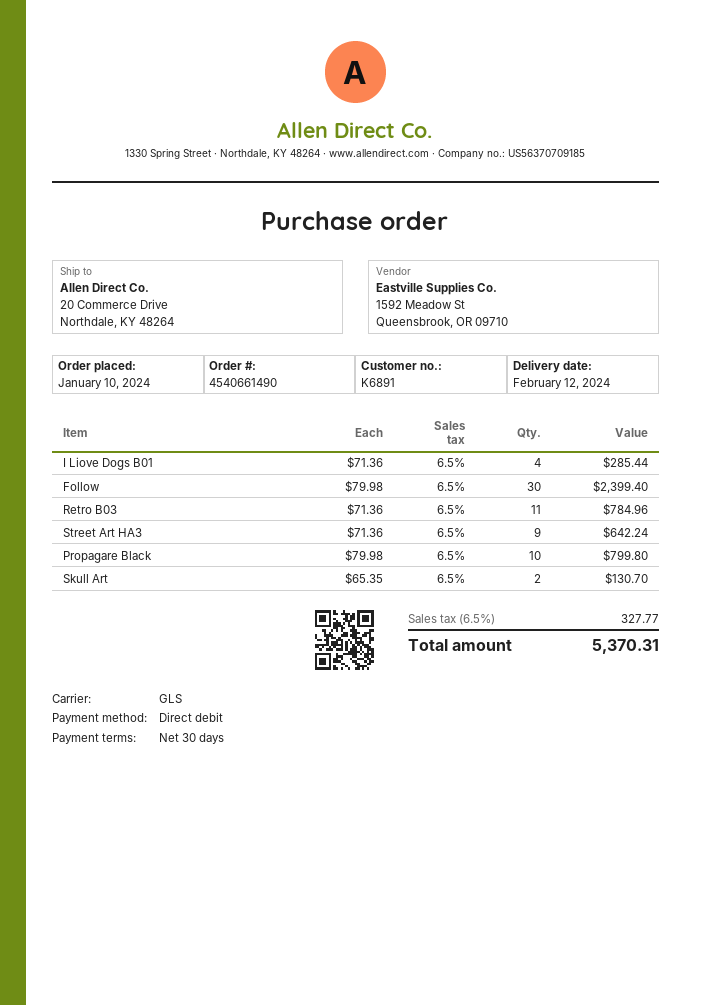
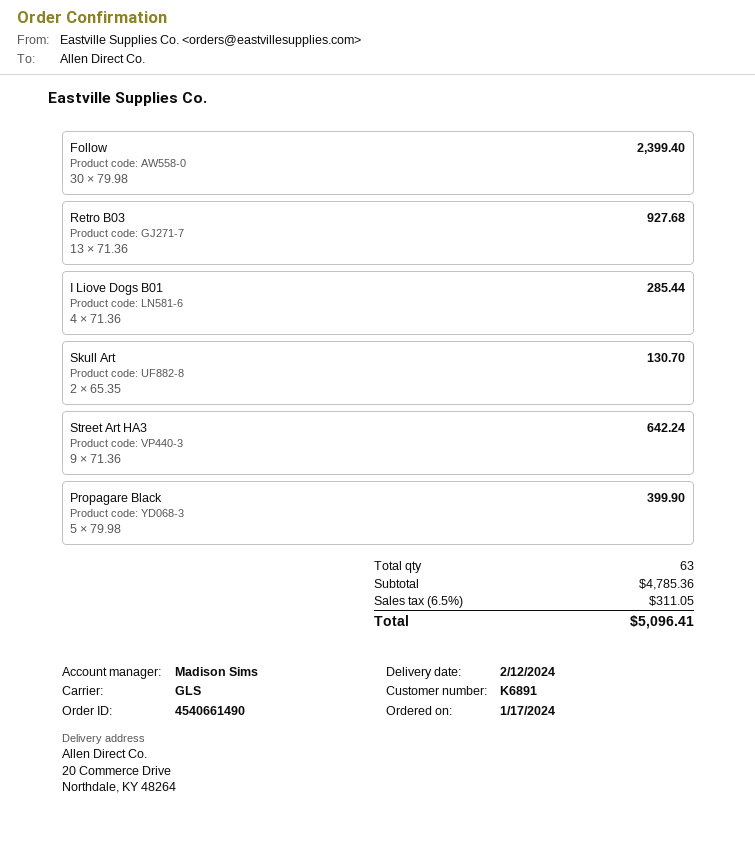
order date: 2024-01-10 -> 2024-01-17
Retro B03: 11 x 71.36 = 784.96 -> 13 x 71.36 = 927.68
Propagare Black: 10 x 79.98 = 799.80 -> 5 x 79.98 = 399.90
tax: 6.5% = 327.77 -> 6.5% = 311.05
total: 5370.31 -> 5096.41

